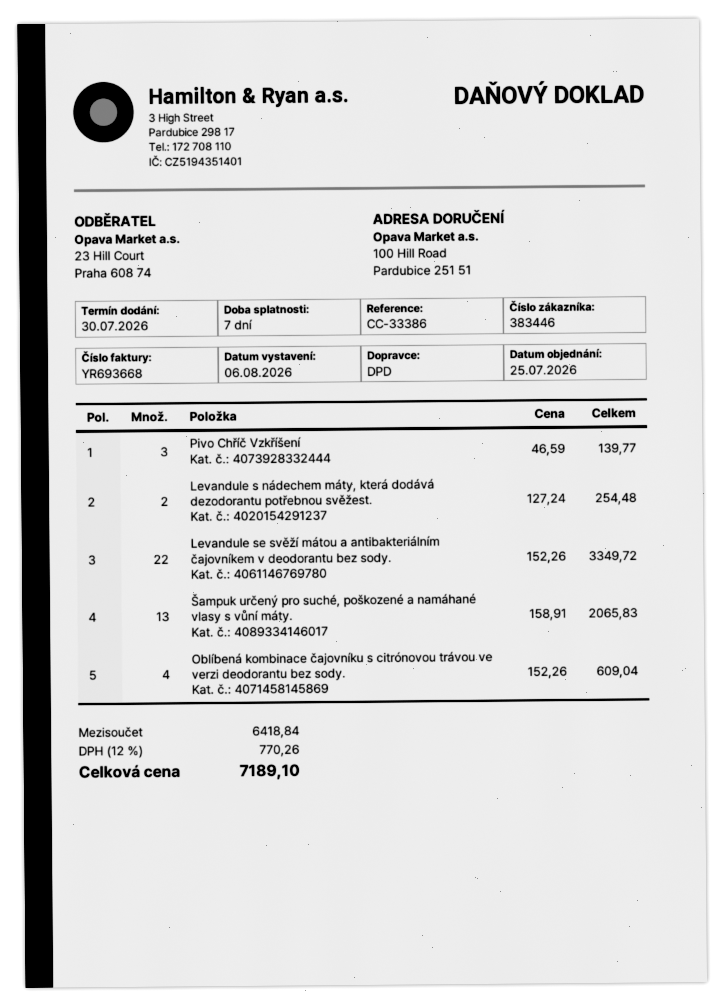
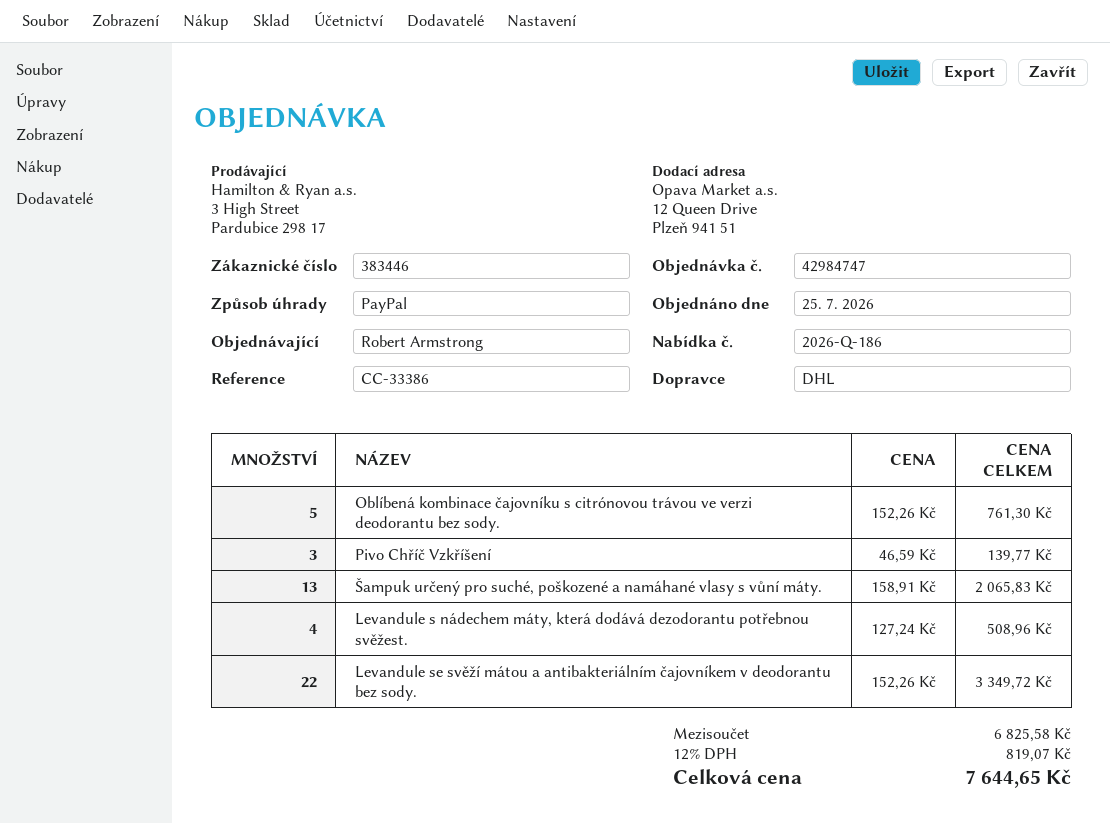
shipping method: DPD -> DHL
ship to: 100 Hill Road, Pardubice 251 51 -> 12 Queen Drive, Plzeň 941 51
Levandule s nádechem máty, která dodává dezodorantu potřebnou svěžest.: 2 x 127.24 = 254.48 -> 4 x 127.24 = 508.96
Oblíbená kombinace čajovníku s citrónovou trávou ve verzi deodorantu bez sody.: 4 x 152.26 = 609.04 -> 5 x 152.26 = 761.30
subtotal: 6418.84 -> 6825.58
tax: 12% = 770.26 -> 12% = 819.07
total: 7189.10 -> 7644.65

